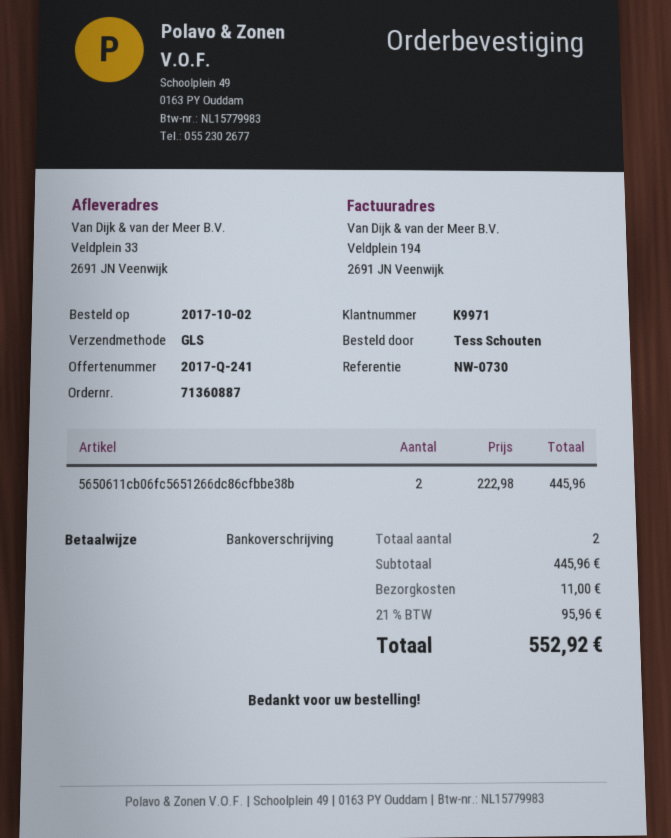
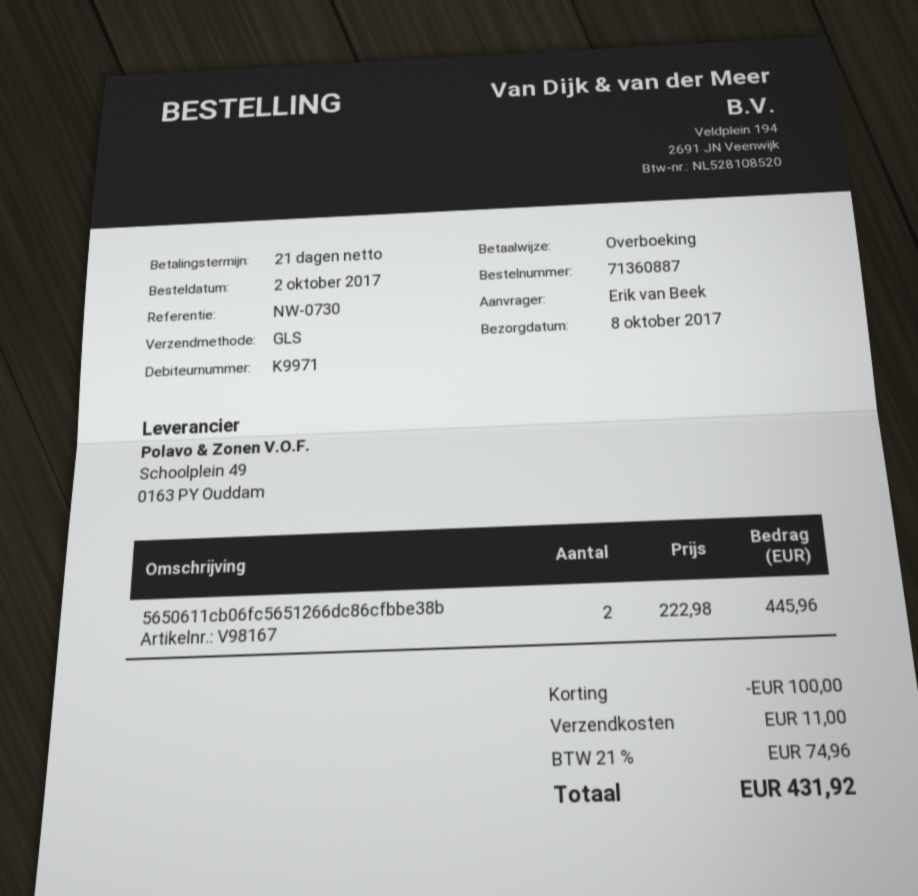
ordered by: Tess Schouten -> Erik van Beek
discount: none -> 100.00
tax: 21% = 95.96 -> 21% = 74.96
total: 552.92 -> 431.92

